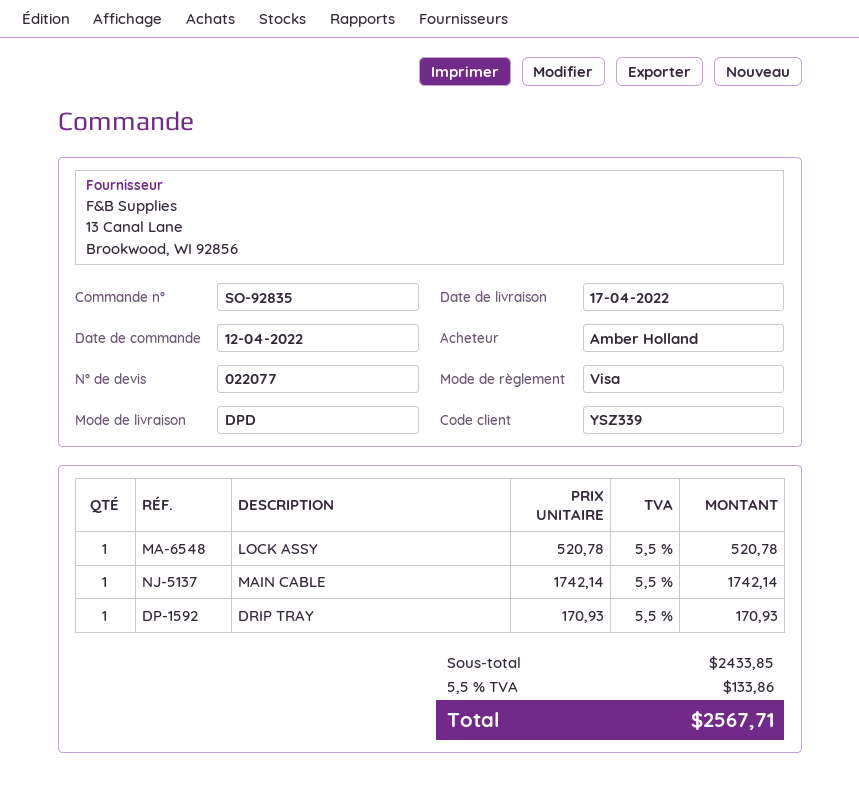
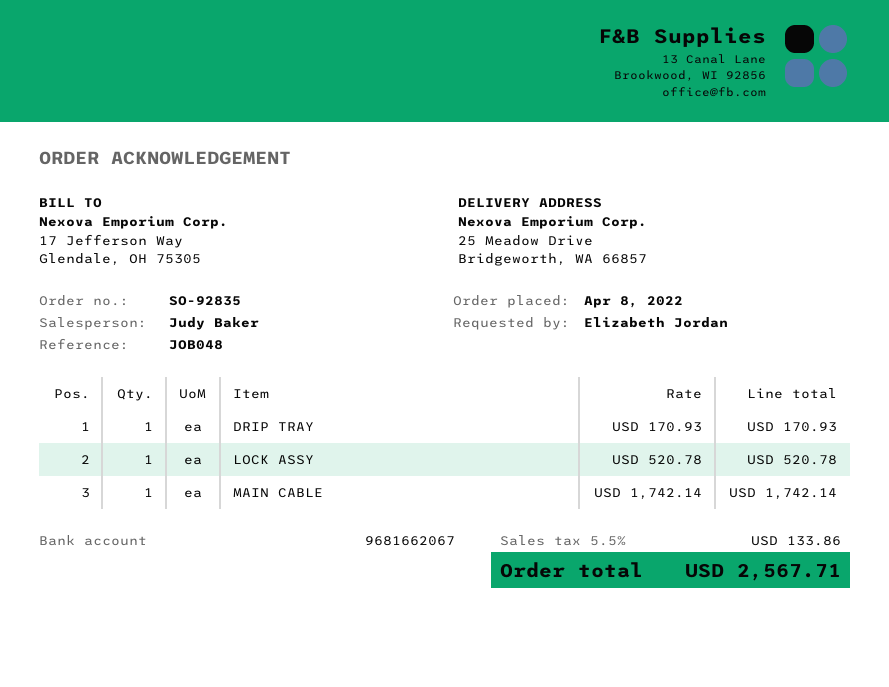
order date: 2022-04-12 -> 2022-04-08
ordered by: Amber Holland -> Elizabeth Jordan

